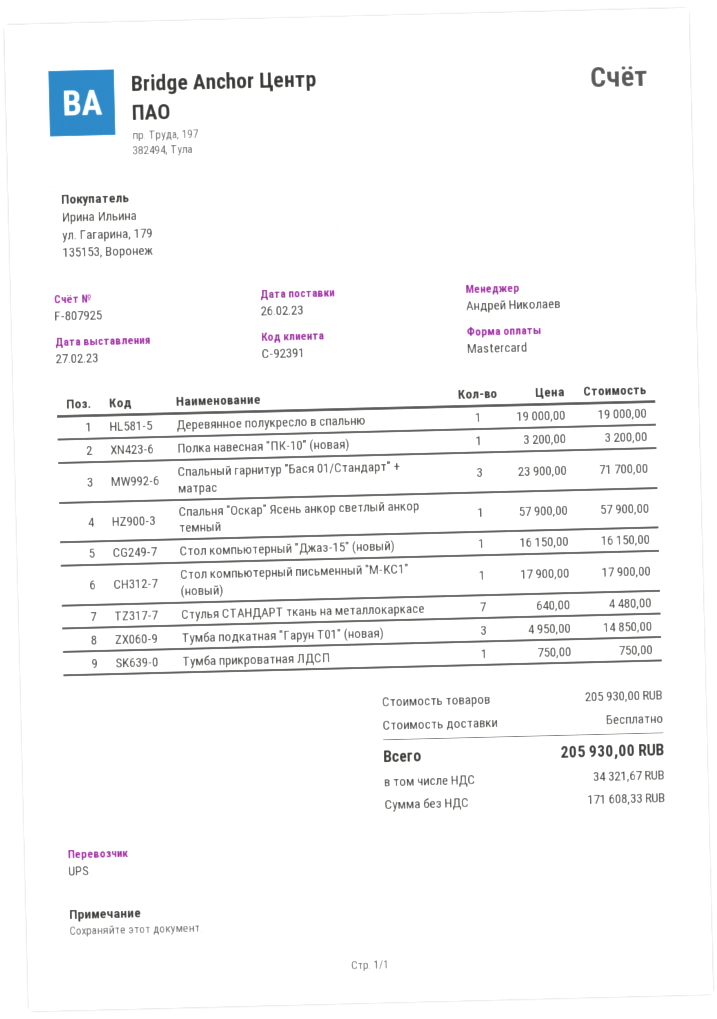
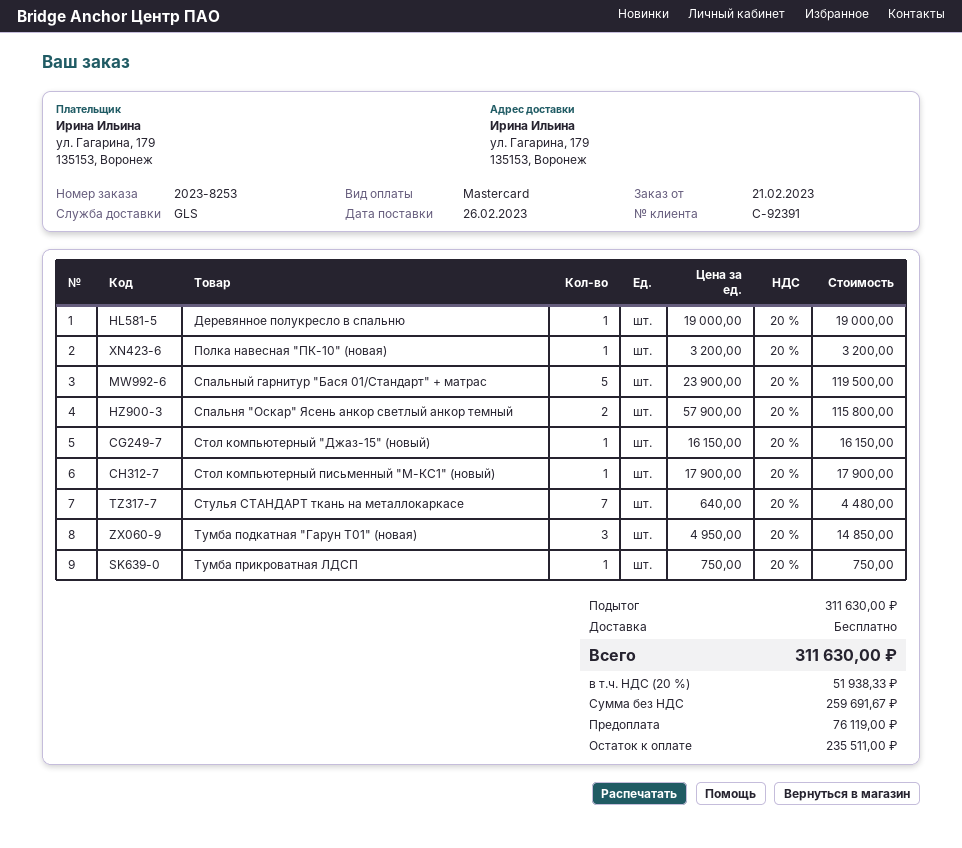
shipping method: UPS -> GLS
Спальный гарнитур "Бася 01/Стандарт" + матрас: 3 x 23900.00 = 71700.00 -> 5 x 23900.00 = 119500.00
Спальня "Оскар" Ясень анкор светлый анкор темный: 1 x 57900.00 = 57900.00 -> 2 x 57900.00 = 115800.00
subtotal: 205930.00 -> 311630.00
net: 171608.33 -> 259691.67
tax: 34321.67 -> 51938.33
total: 205930.00 -> 311630.00

